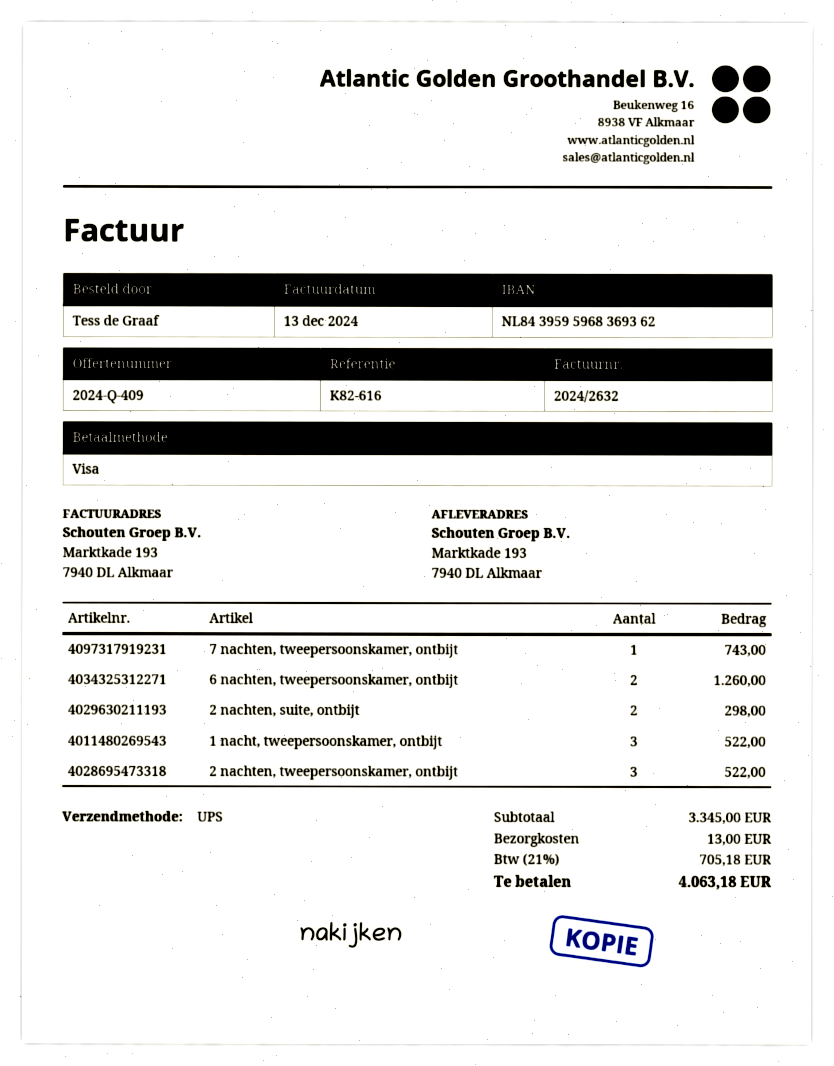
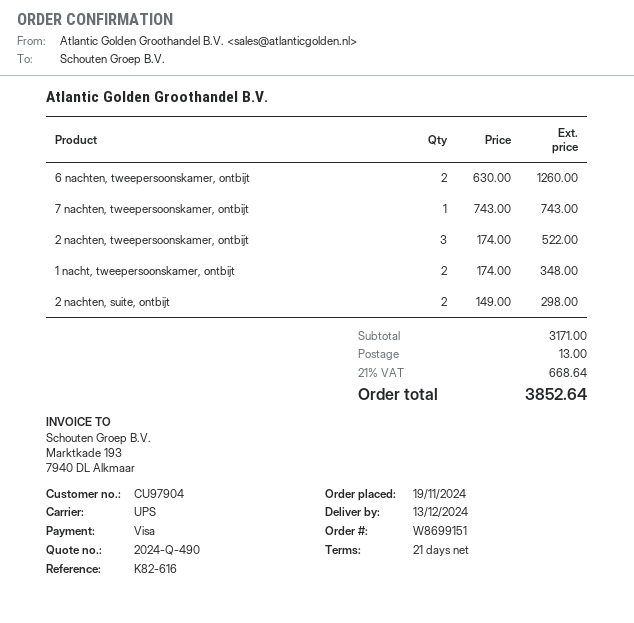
quote number: 2024-Q-409 -> 2024-Q-490
1 nacht, tweepersoonskamer, ontbijt: 3 for 522.00 -> 2 for 348.00
subtotal: 3345.00 -> 3171.00
tax: 21% = 705.18 -> 21% = 668.64
total: 4063.18 -> 3852.64

